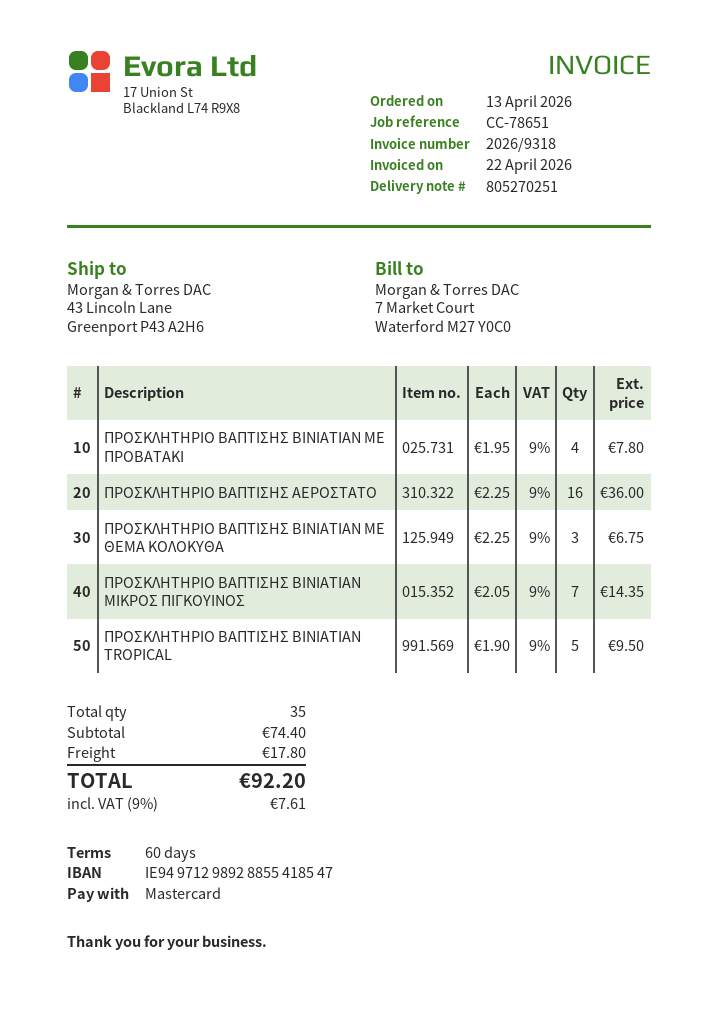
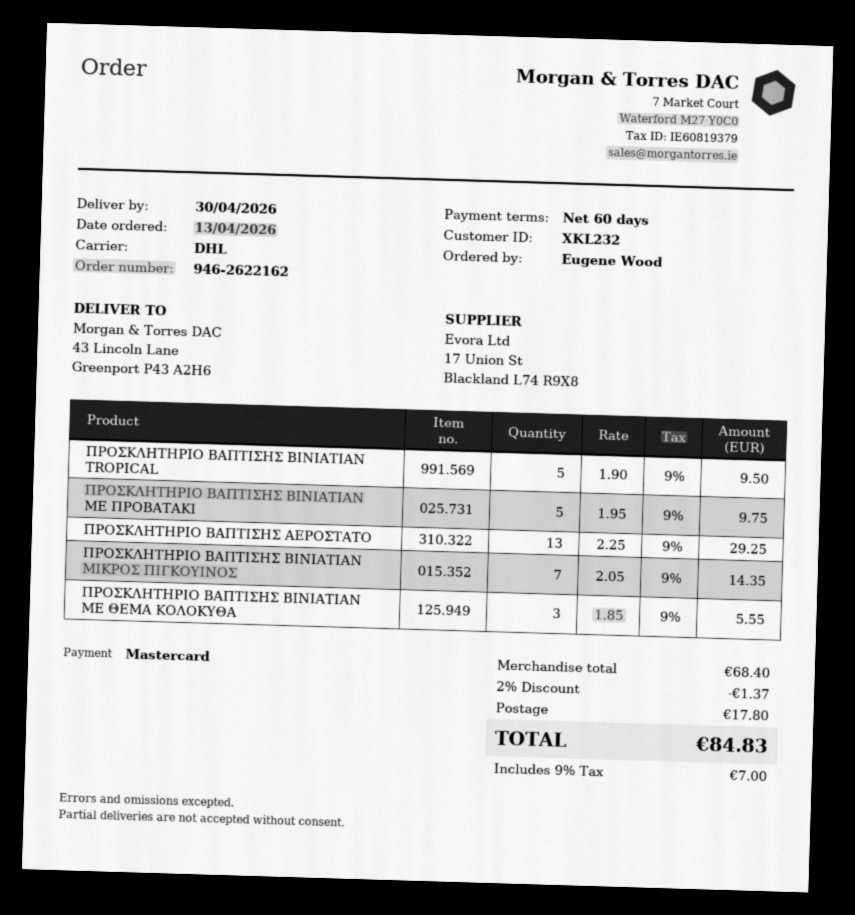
ΠΡΟΣΚΛΗΤΗΡΙΟ ΒΑΠΤΙΣΗΣ BINIATIAN ME ΠΡΟΒΑΤΑΚΙ: 4 x 1.95 = 7.80 -> 5 x 1.95 = 9.75
ΠΡΟΣΚΛΗΤΗΡΙΟ ΒΑΠΤΙΣΗΣ ΑΕΡΟΣΤΑΤΟ: 16 x 2.25 = 36.00 -> 13 x 2.25 = 29.25
ΠΡΟΣΚΛΗΤΗΡΙΟ ΒΑΠΤΙΣΗΣ BINIATIAN ΜΕ ΘΕΜΑ ΚΟΛΟΚΥΘΑ: 3 x 2.25 = 6.75 -> 3 x 1.85 = 5.55
subtotal: 74.40 -> 68.40
discount: none -> 2% = 1.37
tax: 9% = 7.61 -> 9% = 7.00
total: 92.20 -> 84.83

